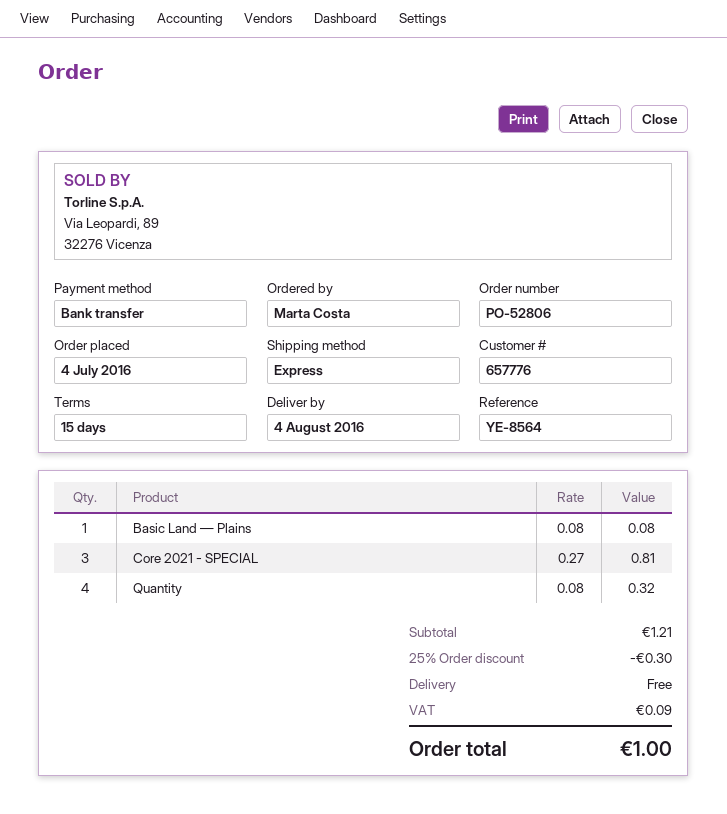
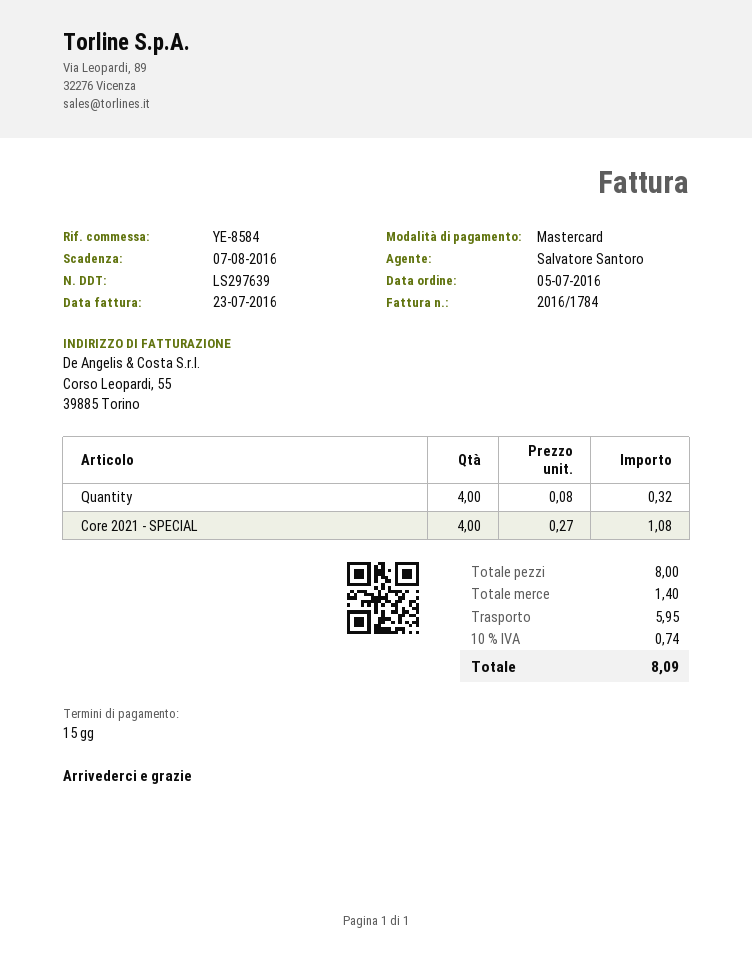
order date: 2016-07-04 -> 2016-07-05
reference: YE-8564 -> YE-8584
payment method: bank transfer -> Mastercard
Basic Land — Plains: 1 x 0.08 = 0.08 -> none
Core 2021 - SPECIAL: 3 x 0.27 = 0.81 -> 4 x 0.27 = 1.08
subtotal: 1.21 -> 1.40
discount: 25% = 0.30 -> none
shipping: 0.00 -> 5.95
tax: 0.09 -> 0.74
total: 1.00 -> 8.09

